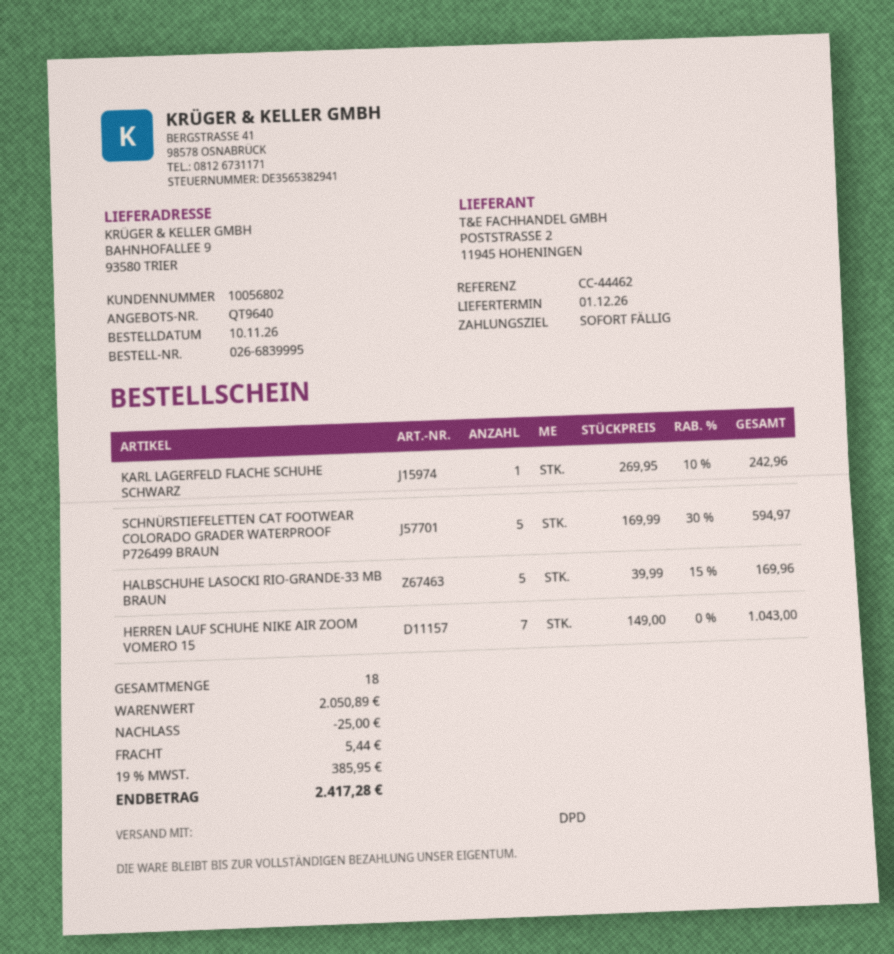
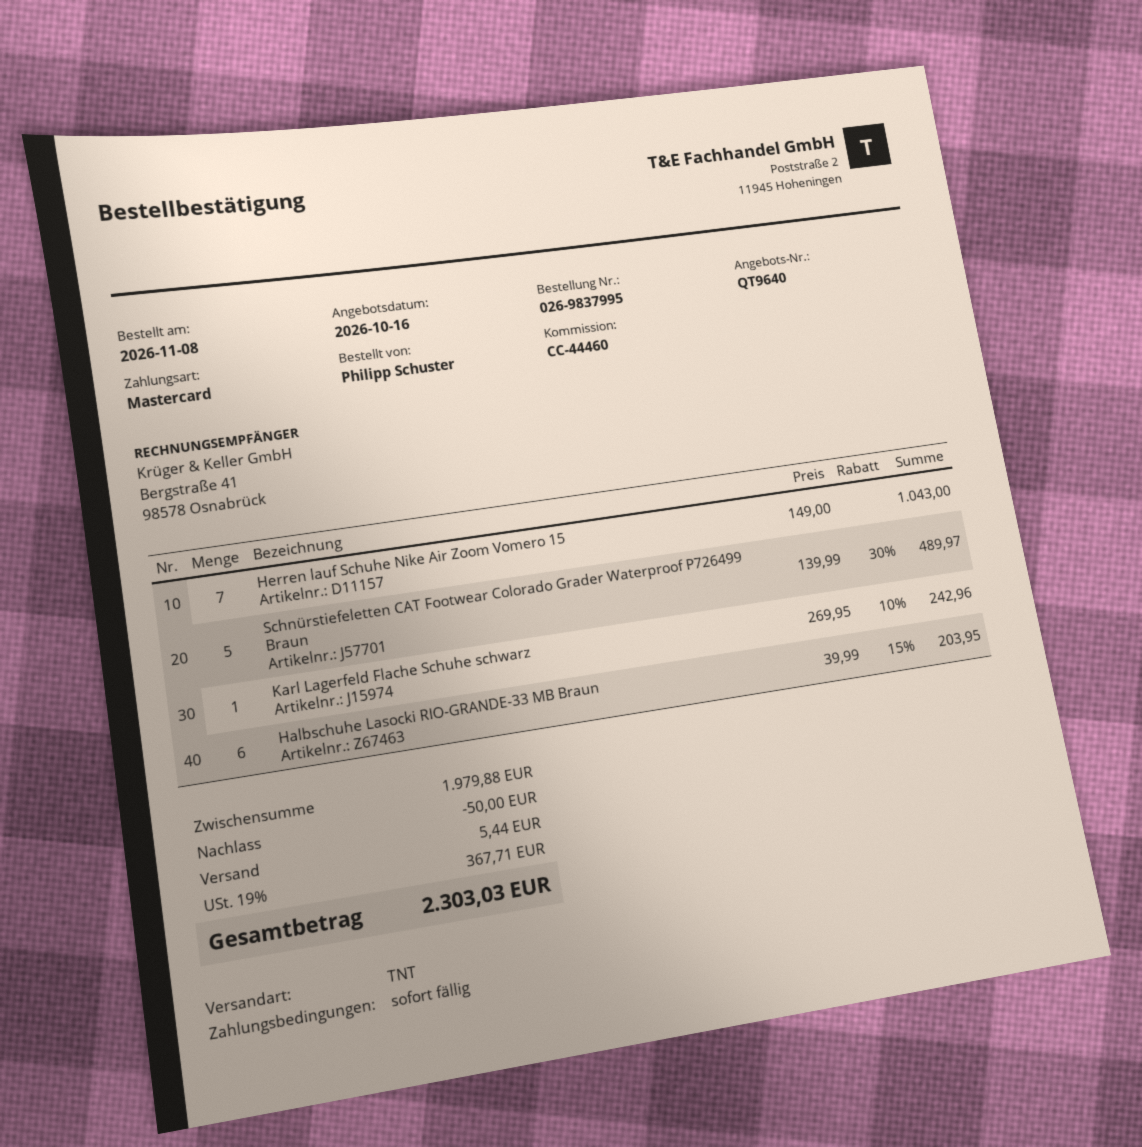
order number: 026-6839995 -> 026-9837995
order date: 2026-11-10 -> 2026-11-08
reference: CC-44462 -> CC-44460
shipping method: DPD -> TNT
SCHNÜRSTIEFELETTEN CAT FOOTWEAR COLORADO GRADER WATERPROOF P726499 BRAUN: 5 x 169.99 - 30% = 594.97 -> 5 x 139.99 - 30% = 489.97
HALBSCHUHE LASOCKI RIO-GRANDE-33 MB BRAUN: 5 x 39.99 - 15% = 169.96 -> 6 x 39.99 - 15% = 203.95
subtotal: 2050.89 -> 1979.88
discount: 25.00 -> 50.00
tax: 19% = 385.95 -> 19% = 367.71
total: 2417.28 -> 2303.03

